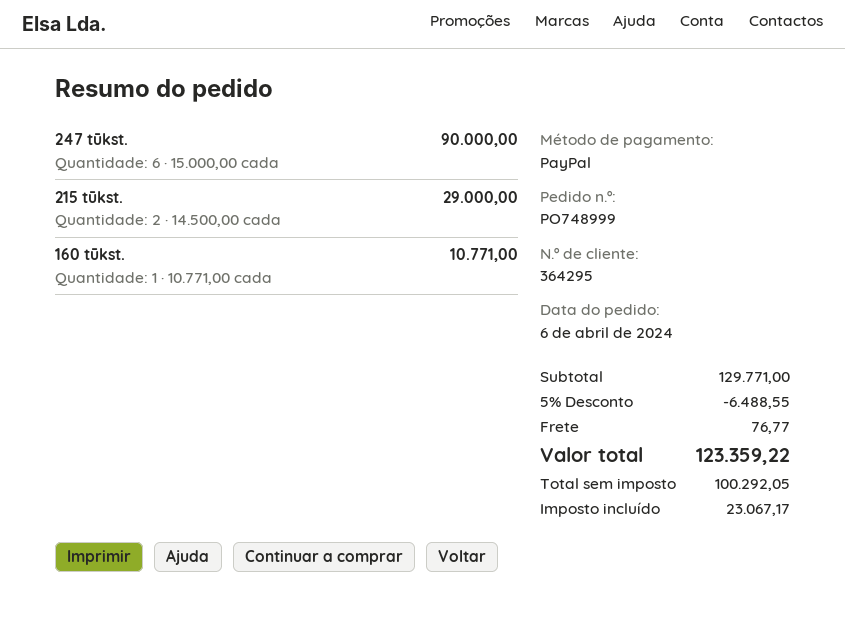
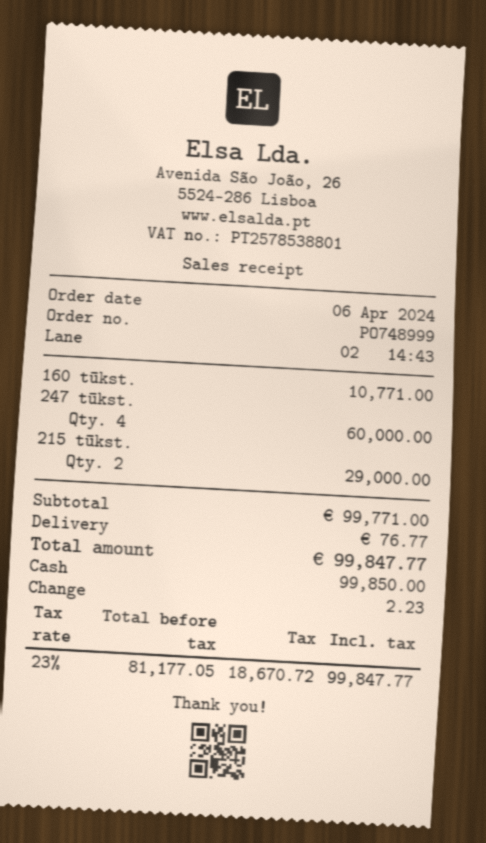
payment method: PayPal -> cash
247 tūkst.: 6 for 90000.00 -> 4 for 60000.00
subtotal: 129771.00 -> 99771.00
discount: 5% = 6488.55 -> none
net: 100292.05 -> 81177.05
tax: 23067.17 -> 18670.72
total: 123359.22 -> 99847.77

